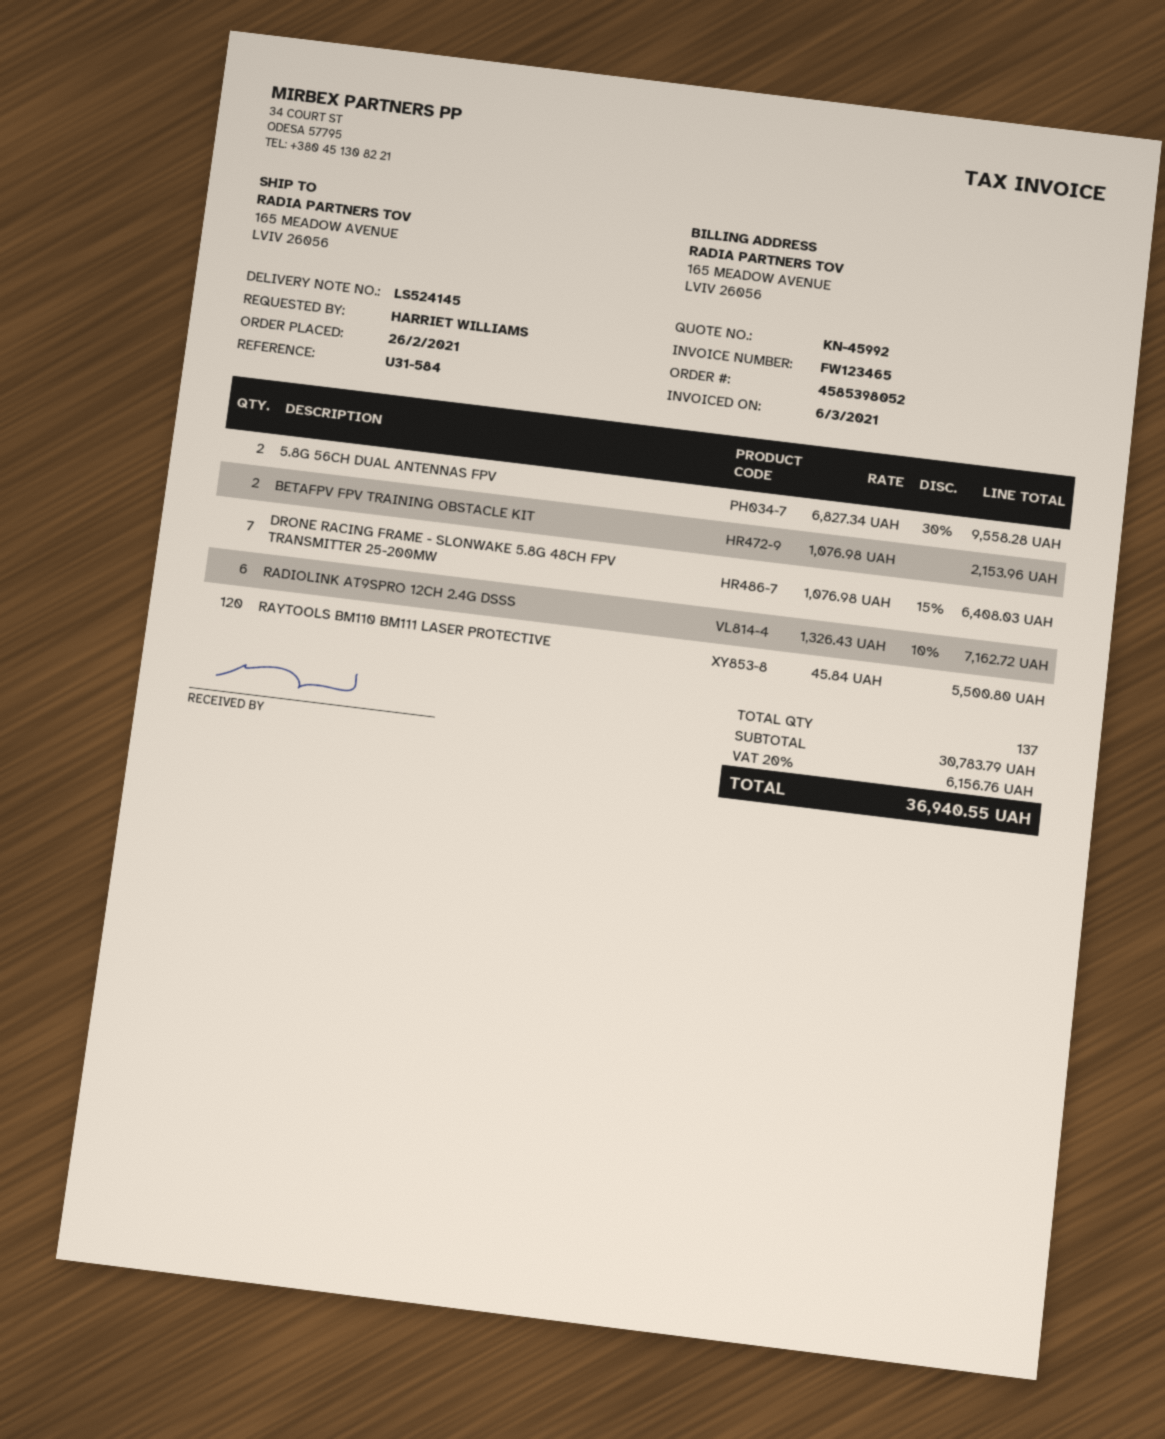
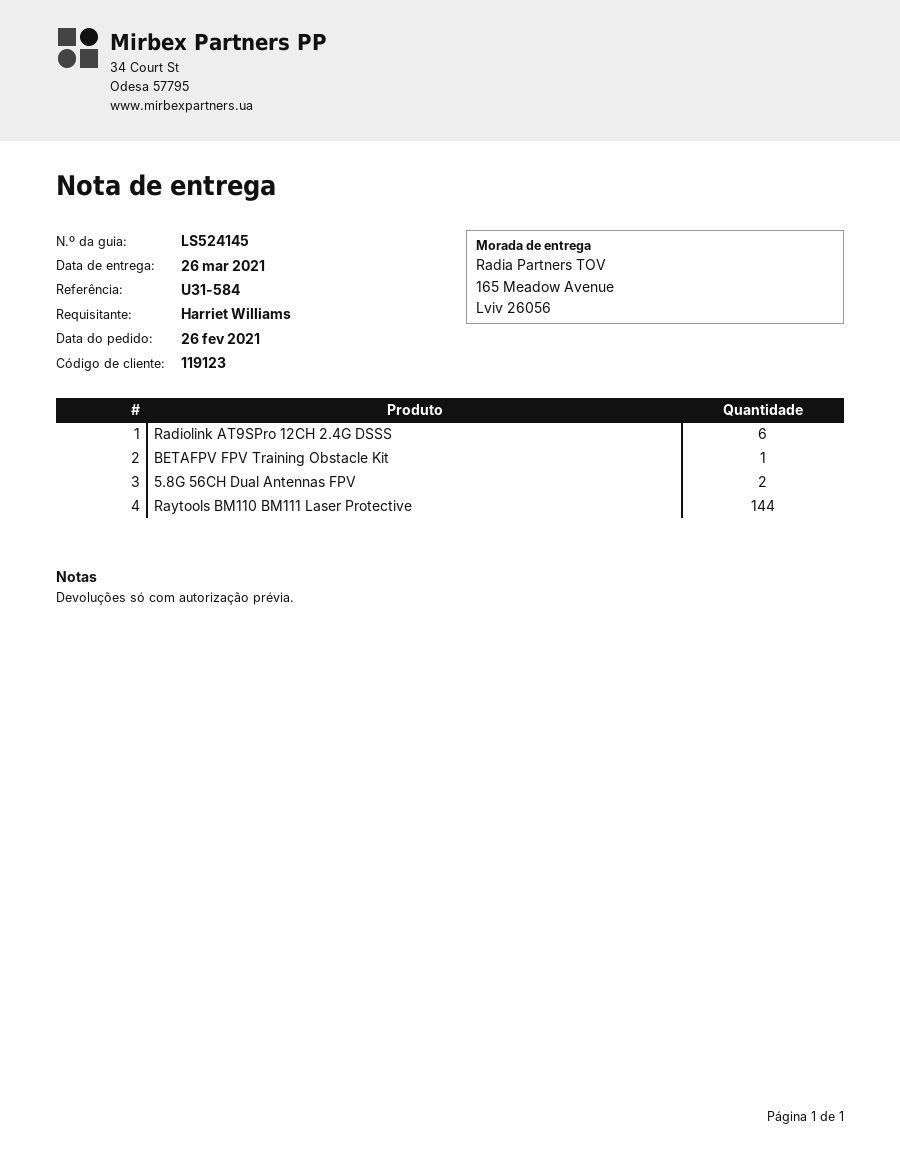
BETAFPV FPV TRAINING OBSTACLE KIT: 2 -> 1
DRONE RACING FRAME - SLONWAKE 5.8G 48CH FPV TRANSMITTER 25-200MW: 7 -> none
RAYTOOLS BM110 BM111 LASER PROTECTIVE: 120 -> 144

